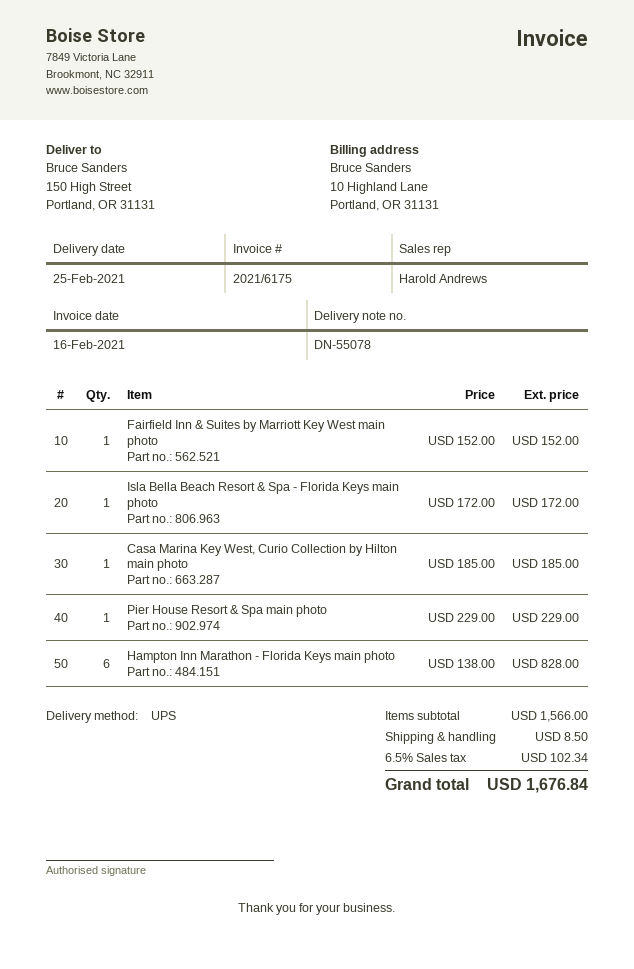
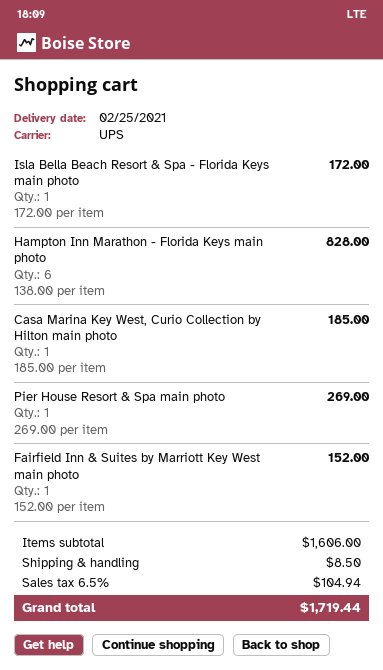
Pier House Resort & Spa main photo: 1 x 229.00 = 229.00 -> 1 x 269.00 = 269.00
subtotal: 1566.00 -> 1606.00
tax: 6.5% = 102.34 -> 6.5% = 104.94
total: 1676.84 -> 1719.44

